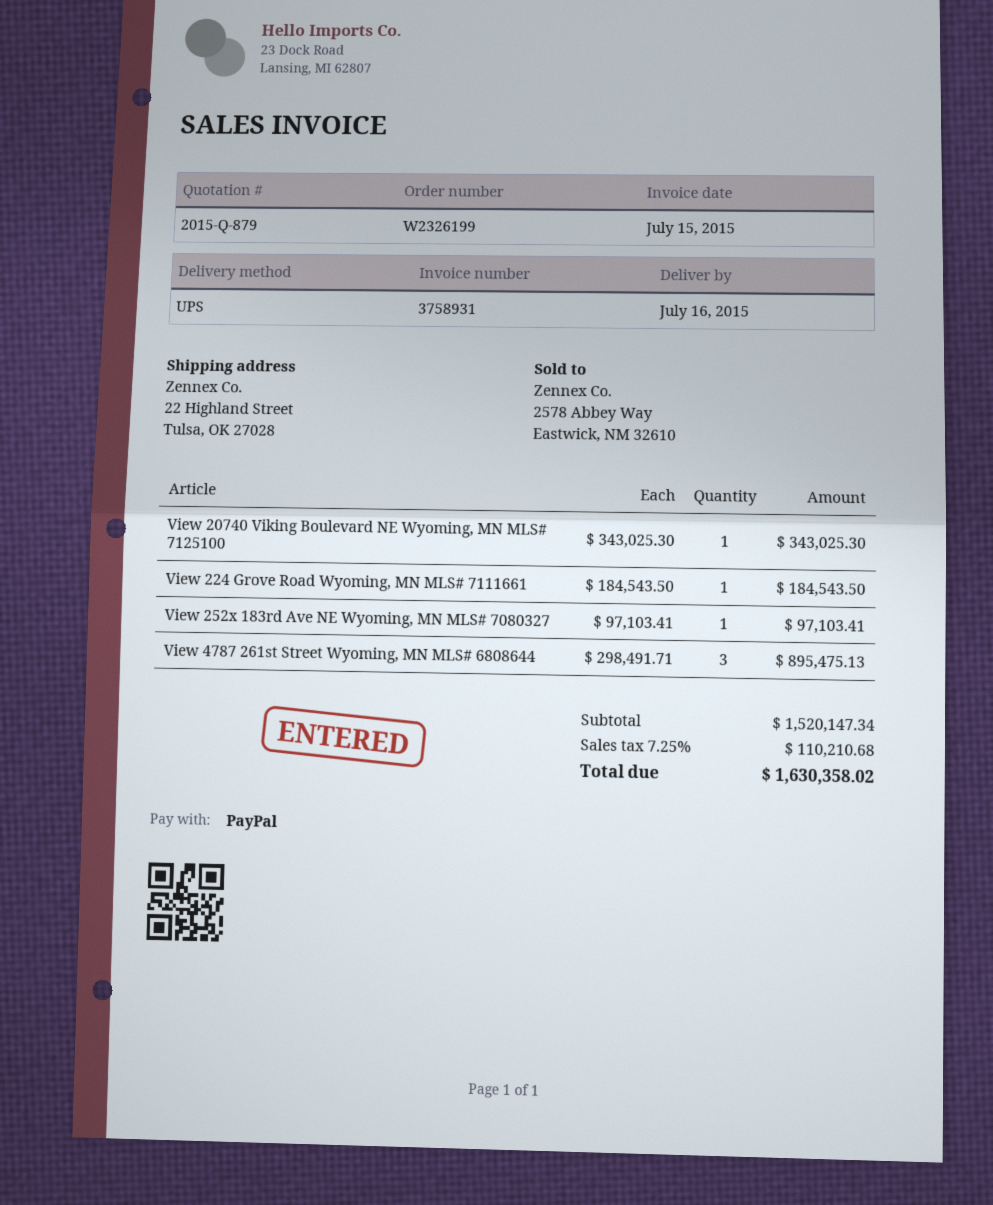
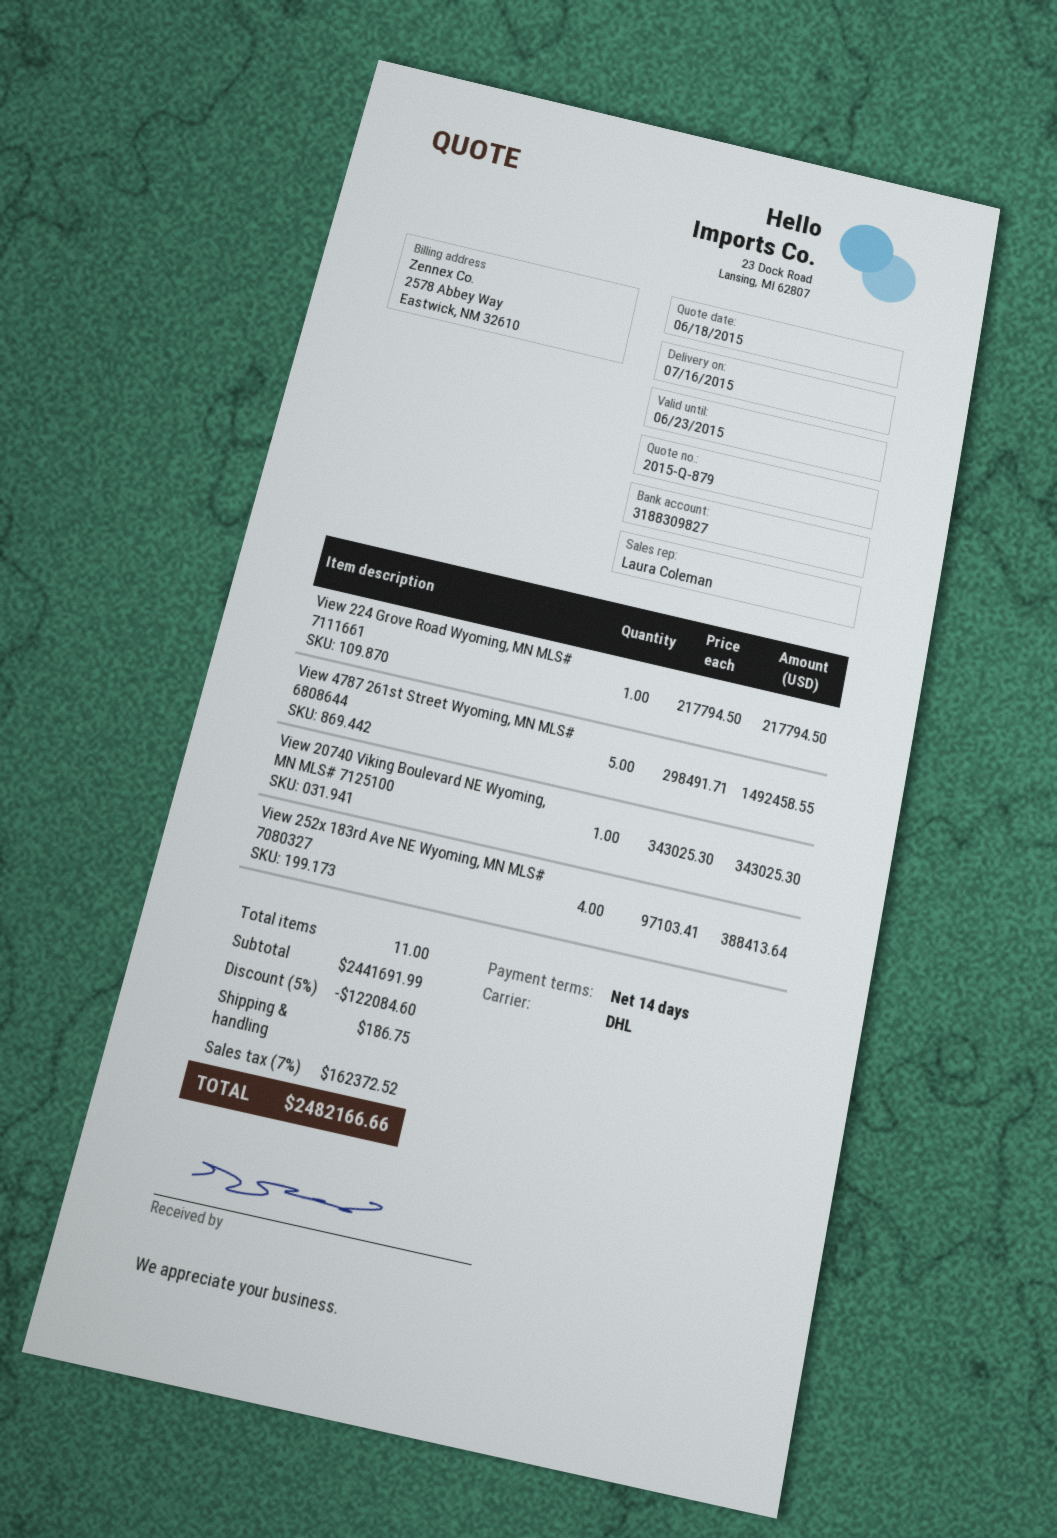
shipping method: UPS -> DHL
View 224 Grove Road Wyoming, MN MLS# 7111661: 1 x 184543.50 = 184543.50 -> 1 x 217794.50 = 217794.50
View 252x 183rd Ave NE Wyoming, MN MLS# 7080327: 1 x 97103.41 = 97103.41 -> 4 x 97103.41 = 388413.64
View 4787 261st Street Wyoming, MN MLS# 6808644: 3 x 298491.71 = 895475.13 -> 5 x 298491.71 = 1492458.55
subtotal: 1520147.34 -> 2441691.99
discount: none -> 5% = 122084.60
shipping: none -> 186.75
tax: 7.25% = 110210.68 -> 7% = 162372.52
total: 1630358.02 -> 2482166.66

